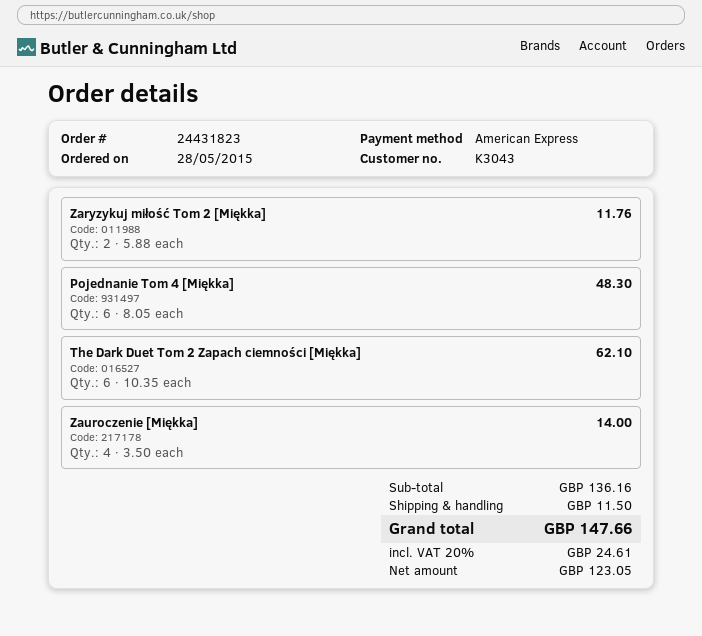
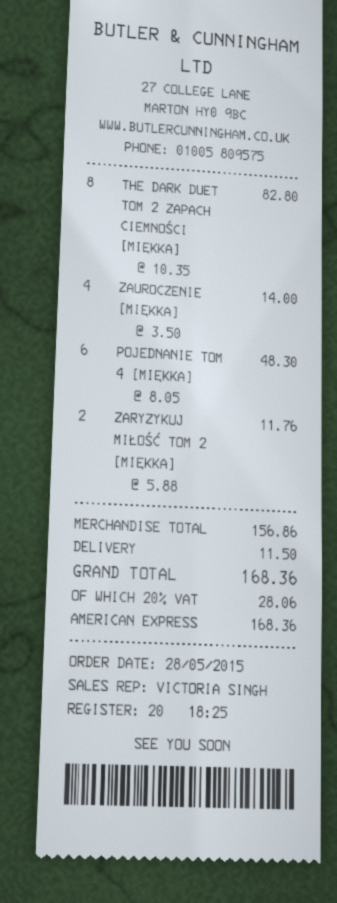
The Dark Duet Tom 2 Zapach ciemności [Miękka]: 6 x 10.35 = 62.10 -> 8 x 10.35 = 82.80
subtotal: 136.16 -> 156.86
tax: 20% = 24.61 -> 20% = 28.06
total: 147.66 -> 168.36

